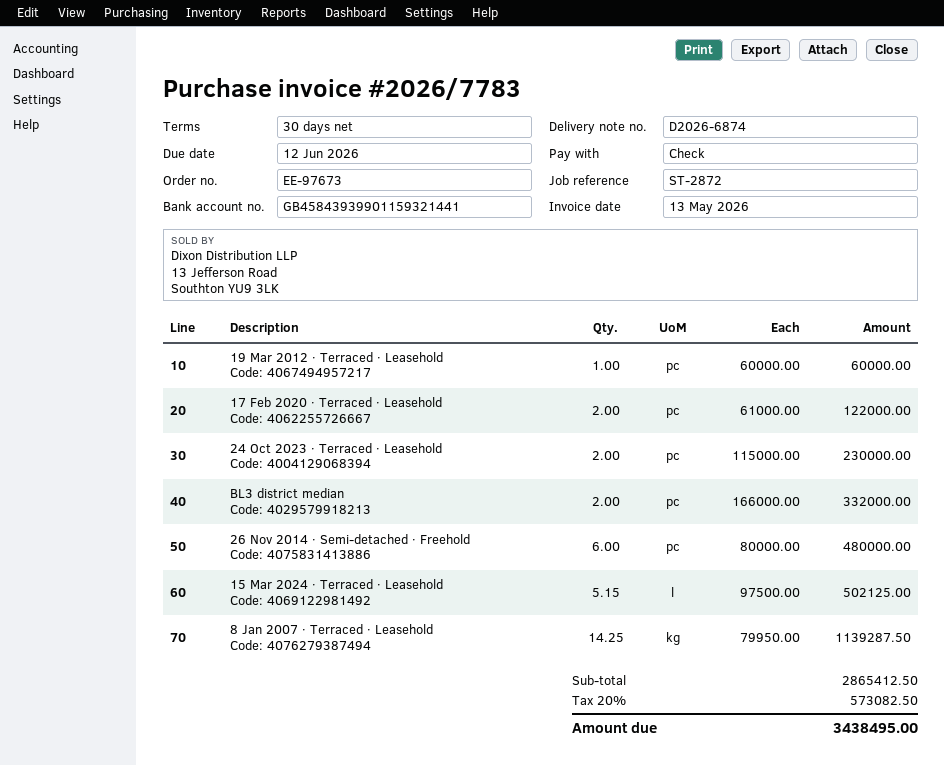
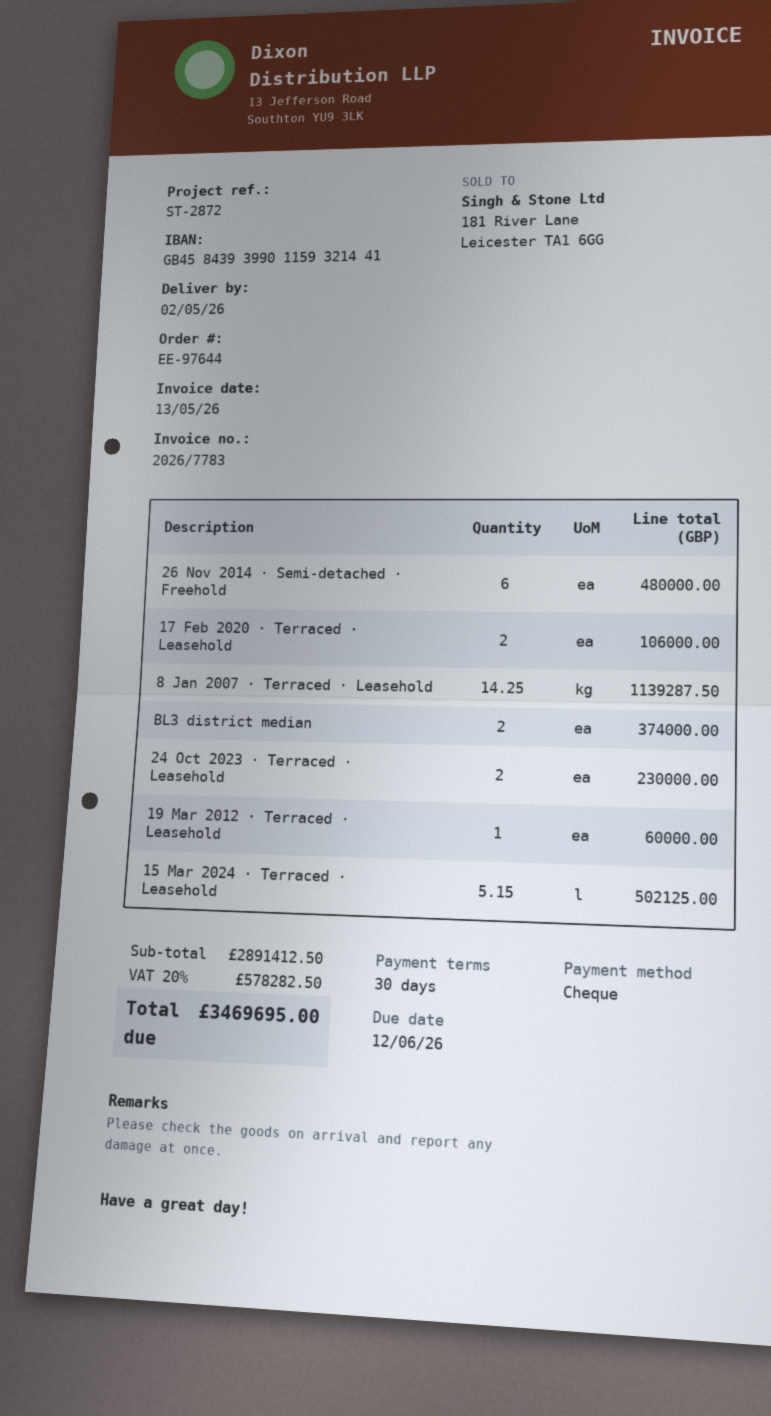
order number: EE-97673 -> EE-97644
17 Feb 2020 · Terraced · Leasehold: 2 for 122000.00 -> 2 for 106000.00
BL3 district median: 2 for 332000.00 -> 2 for 374000.00
subtotal: 2865412.50 -> 2891412.50
tax: 20% = 573082.50 -> 20% = 578282.50
total: 3438495.00 -> 3469695.00

